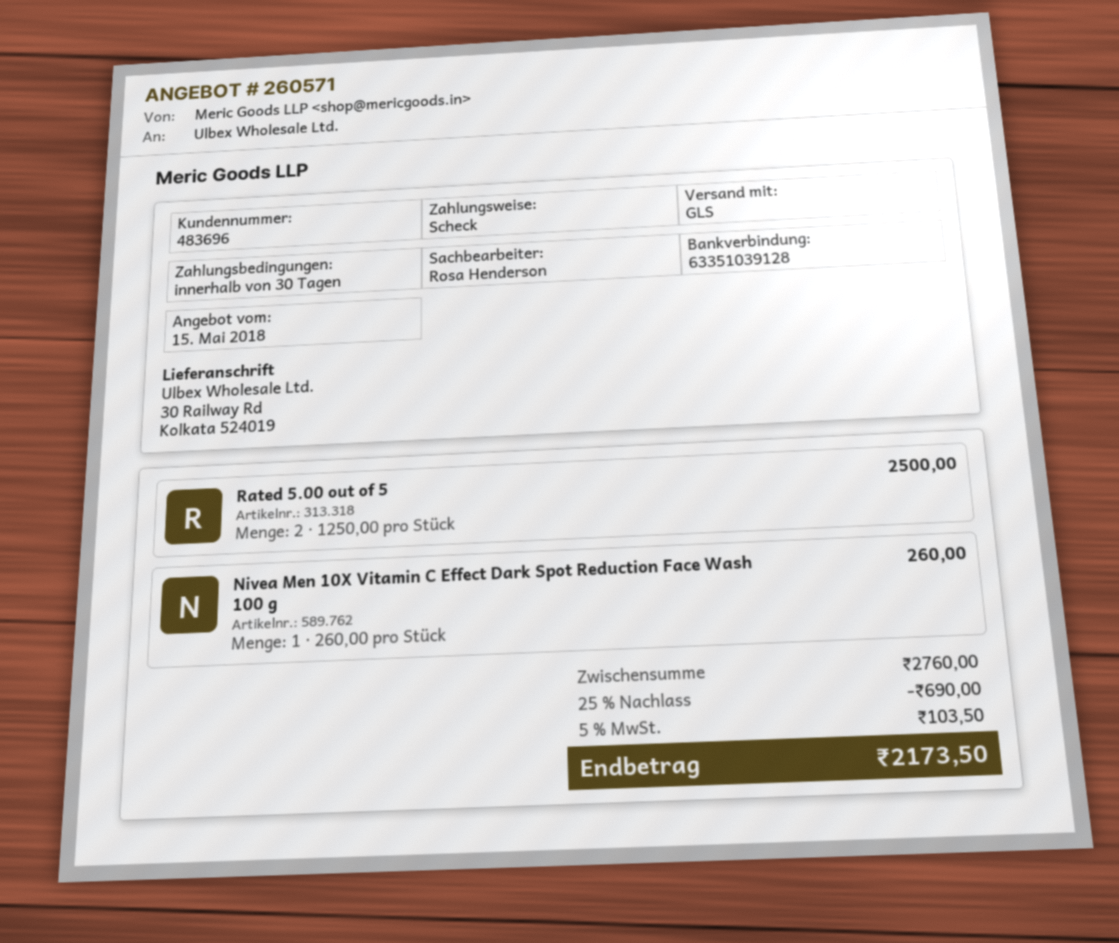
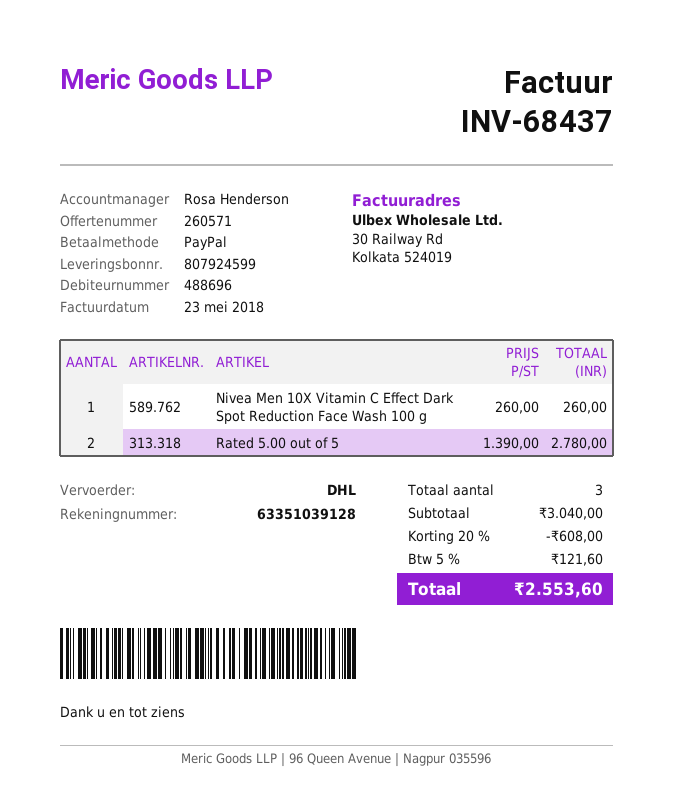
customer number: 483696 -> 488696
payment method: cheque -> PayPal
shipping method: GLS -> DHL
Rated 5.00 out of 5: 2 x 1250.00 = 2500.00 -> 2 x 1390.00 = 2780.00
subtotal: 2760.00 -> 3040.00
discount: 25% = 690.00 -> 20% = 608.00
tax: 5% = 103.50 -> 5% = 121.60
total: 2173.50 -> 2553.60

